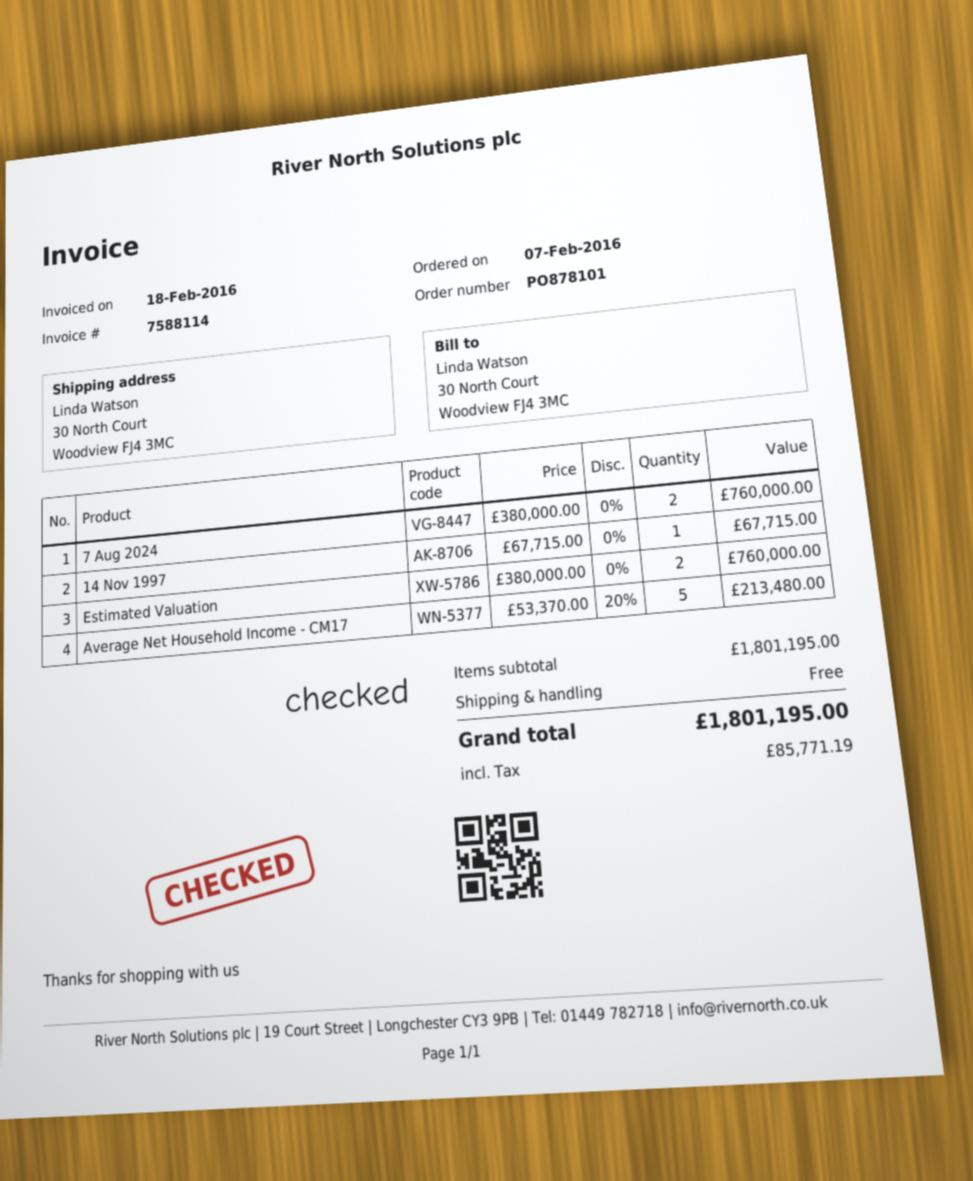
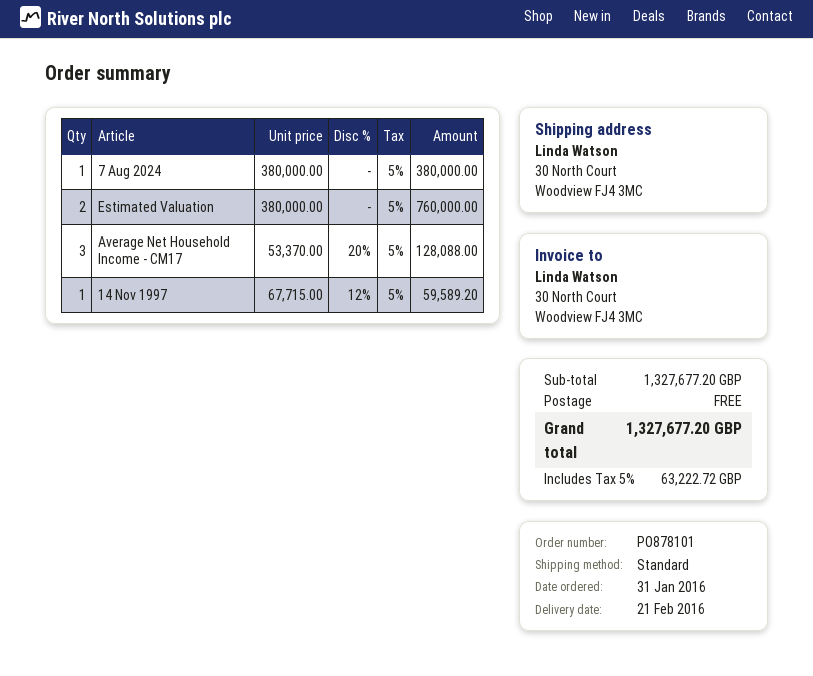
order date: 2016-02-07 -> 2016-01-31
7 Aug 2024: 2 x 380000.00 = 760000.00 -> 1 x 380000.00 = 380000.00
14 Nov 1997: 1 x 67715.00 = 67715.00 -> 1 x 67715.00 - 12% = 59589.20
Average Net Household Income - CM17: 5 x 53370.00 - 20% = 213480.00 -> 3 x 53370.00 - 20% = 128088.00
subtotal: 1801195.00 -> 1327677.20
tax: 85771.19 -> 63222.72
total: 1801195.00 -> 1327677.20

